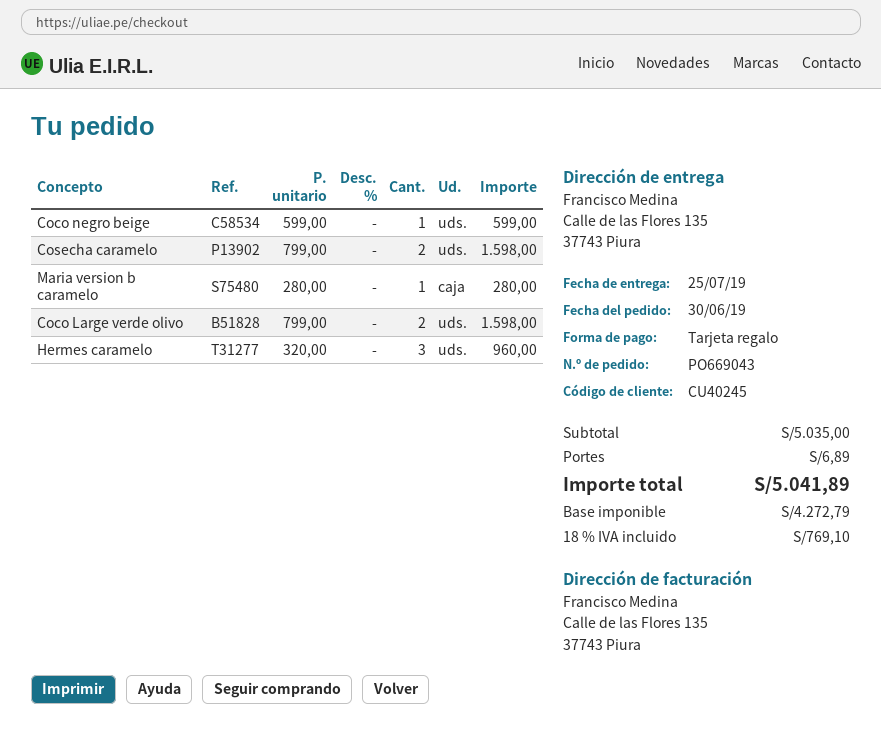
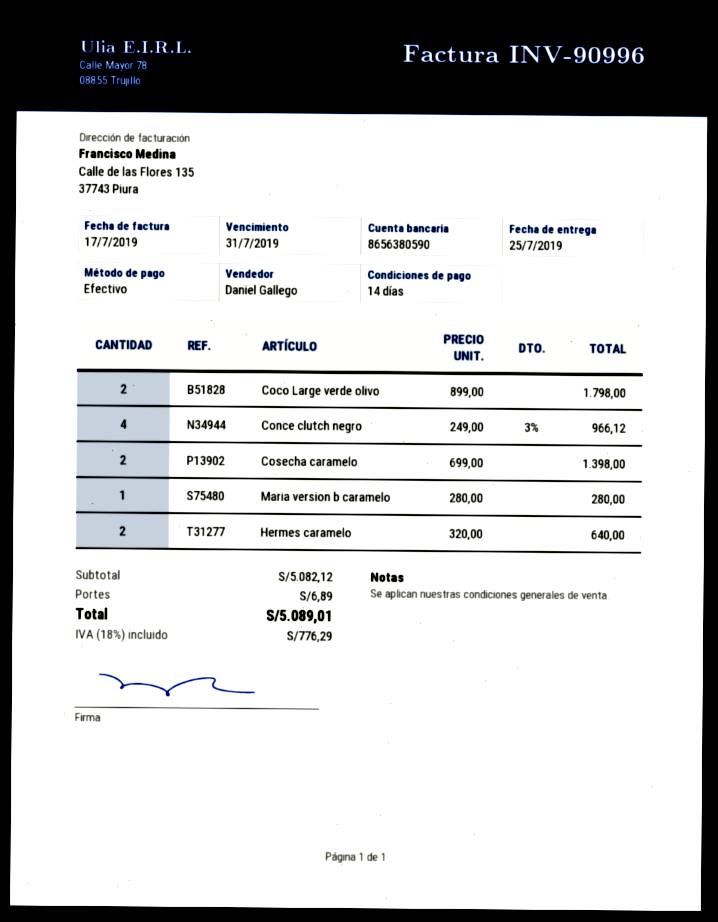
payment method: gift card -> cash
Coco negro beige: 1 x 599.00 = 599.00 -> none
Cosecha caramelo: 2 x 799.00 = 1598.00 -> 2 x 699.00 = 1398.00
Coco Large verde olivo: 2 x 799.00 = 1598.00 -> 2 x 899.00 = 1798.00
Hermes caramelo: 3 x 320.00 = 960.00 -> 2 x 320.00 = 640.00
Conce clutch negro: none -> 4 x 249.00 - 3% = 966.12
subtotal: 5035.00 -> 5082.12
tax: 18% = 769.10 -> 18% = 776.29
total: 5041.89 -> 5089.01

